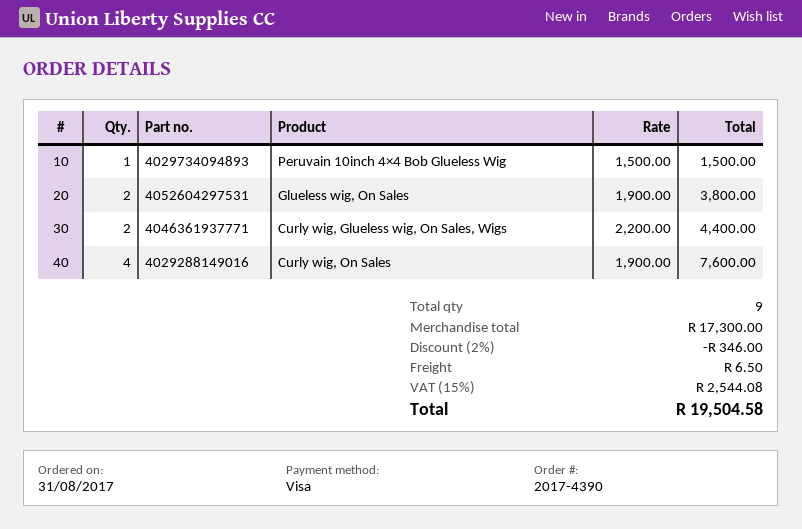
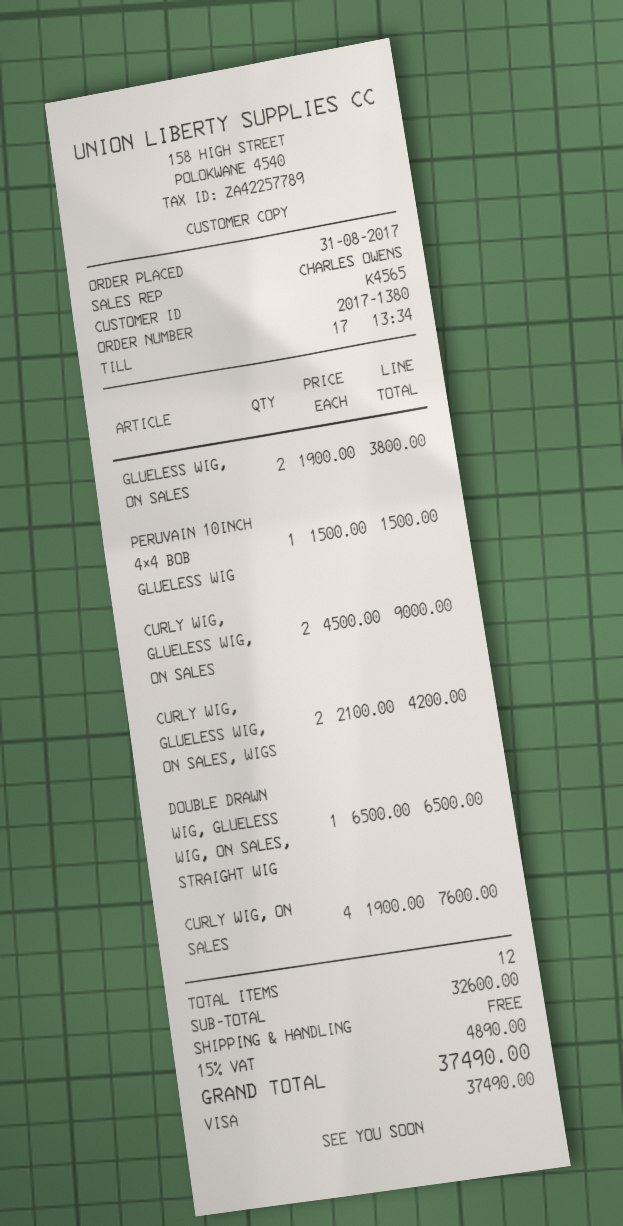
order number: 2017-4390 -> 2017-1380
Curly wig, Glueless wig, On Sales, Wigs: 2 x 2200.00 = 4400.00 -> 2 x 2100.00 = 4200.00
CURLY WIG, GLUELESS WIG, ON SALES: none -> 2 x 4500.00 = 9000.00
DOUBLE DRAWN WIG, GLUELESS WIG, ON SALES, STRAIGHT WIG: none -> 1 x 6500.00 = 6500.00
total quantity: 9 -> 12
subtotal: 17300.00 -> 32600.00
discount: 2% = 346.00 -> none
shipping: 6.50 -> 0.00
tax: 15% = 2544.08 -> 15% = 4890.00
total: 19504.58 -> 37490.00

